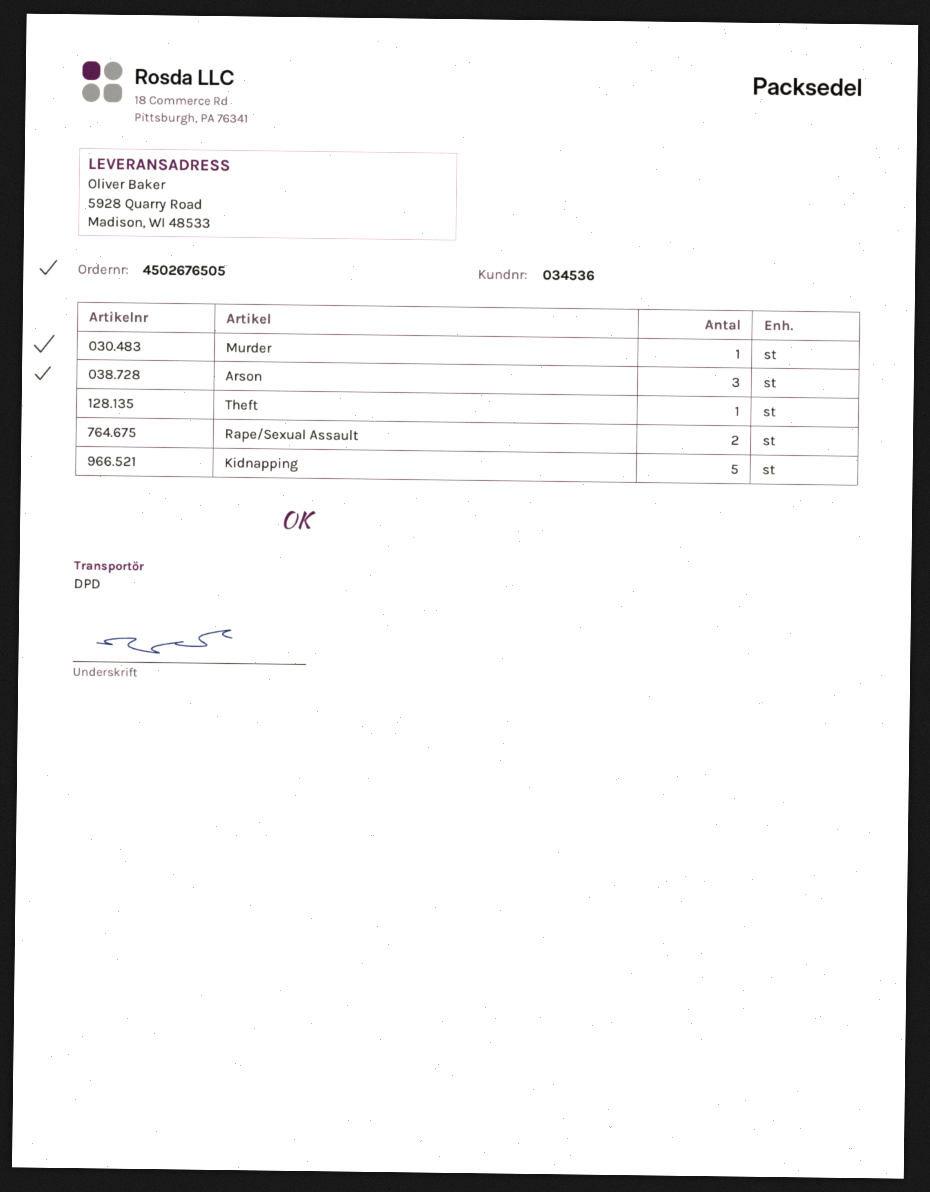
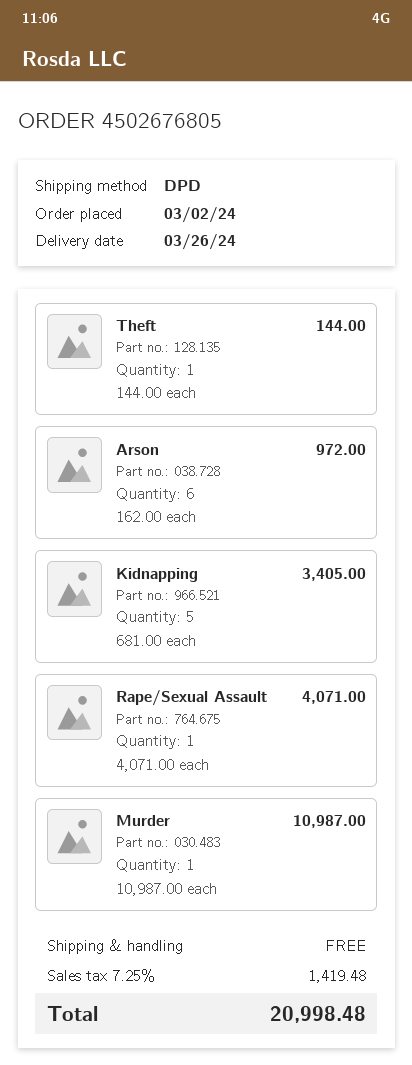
order number: 4502676505 -> 4502676805
Arson: 3 -> 6
Rape/Sexual Assault: 2 -> 1

